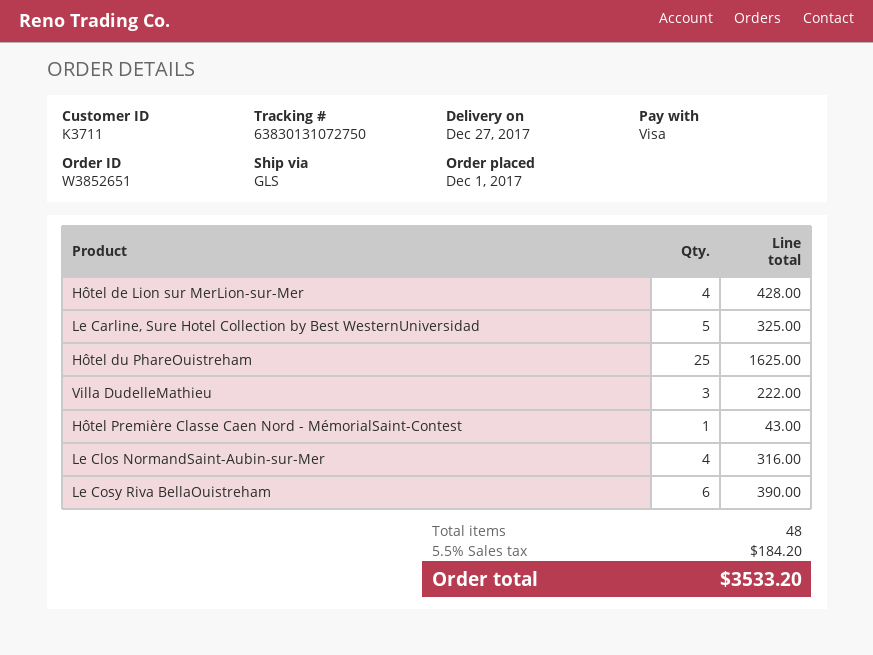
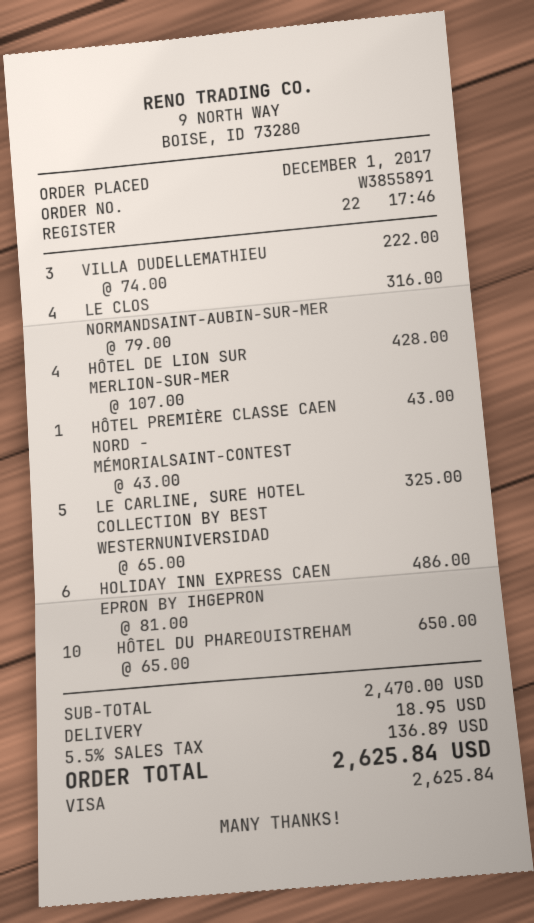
order number: W3852651 -> W3855891
Hôtel du PhareOuistreham: 25 for 1625.00 -> 10 for 650.00
Le Cosy Riva BellaOuistreham: 6 for 390.00 -> none
HOLIDAY INN EXPRESS CAEN EPRON BY IHGEPRON: none -> 6 for 486.00
shipping: none -> 18.95
tax: 5.5% = 184.20 -> 5.5% = 136.89
total: 3533.20 -> 2625.84

